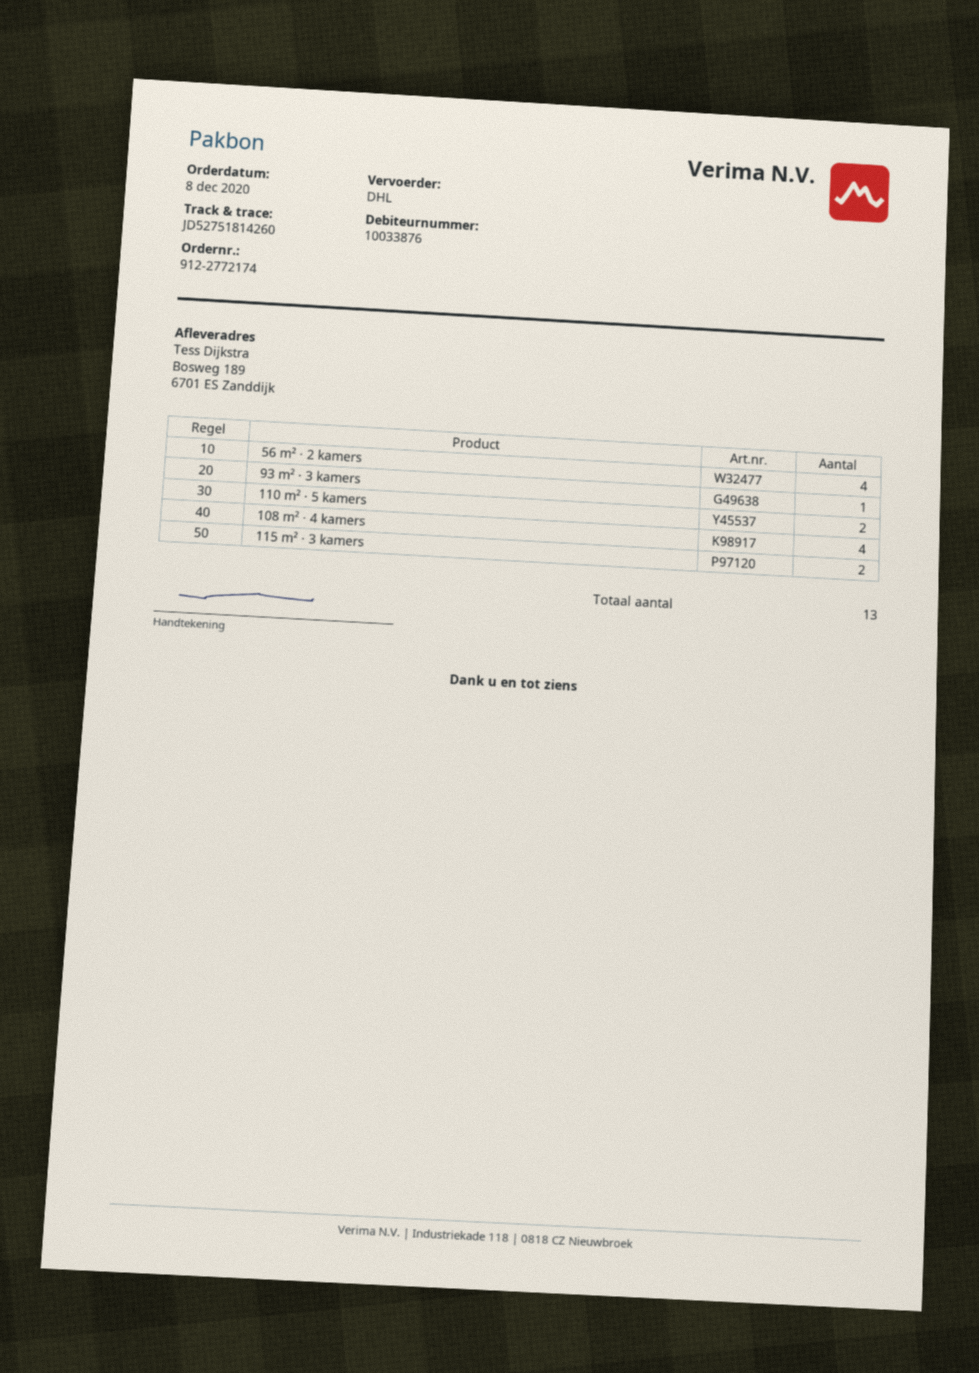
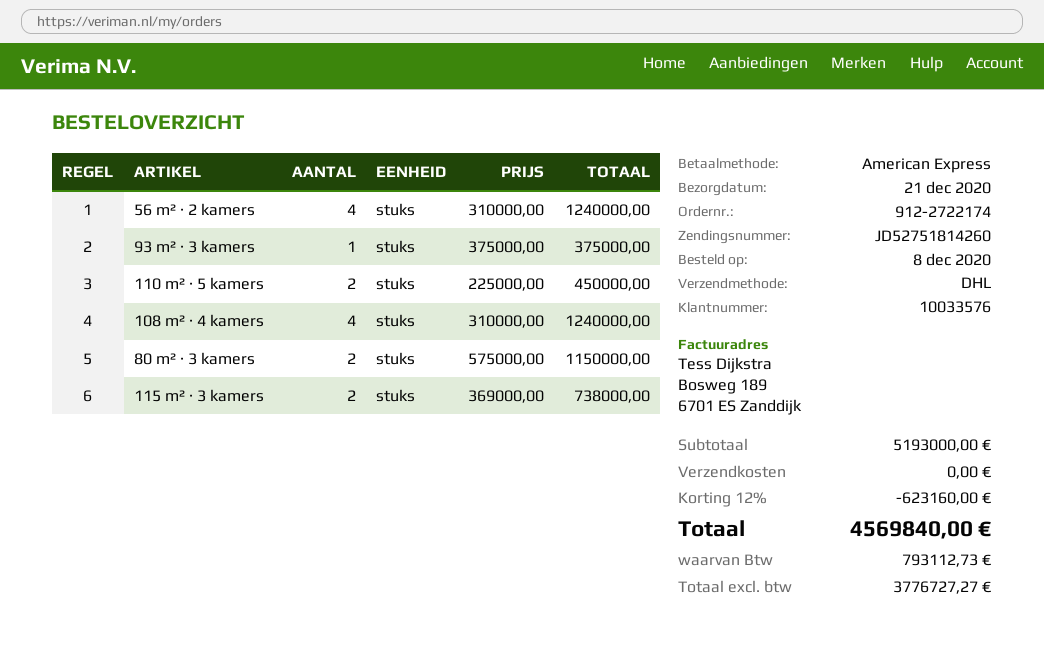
order number: 912-2772174 -> 912-2722174
customer number: 10033876 -> 10033576
80 m² · 3 kamers: none -> 2

